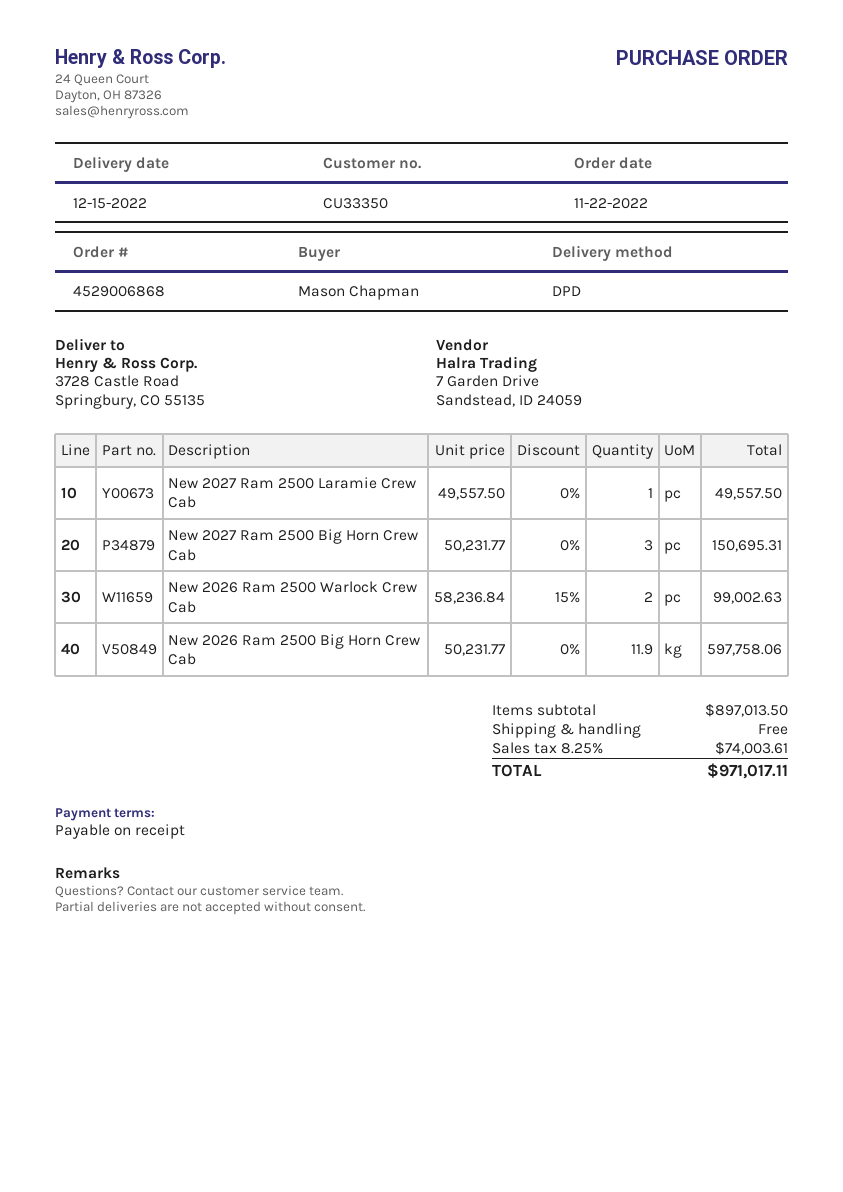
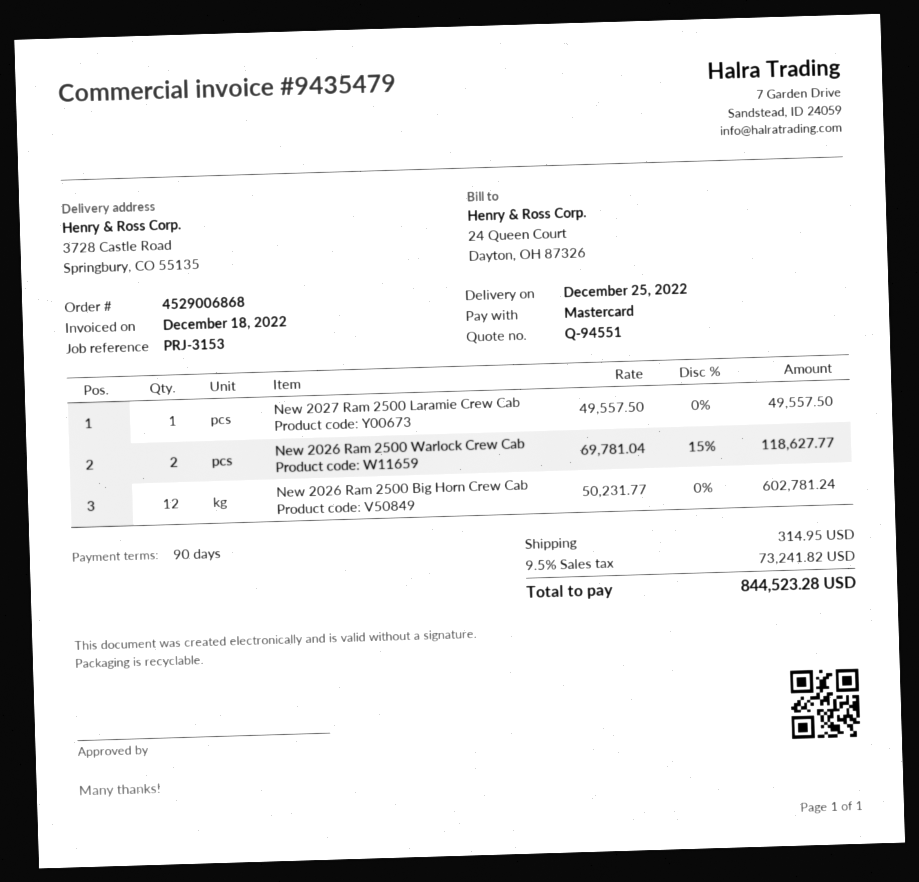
delivery date: 2022-12-15 -> 2022-12-25
payment terms: on receipt -> 90 days
New 2027 Ram 2500 Big Horn Crew Cab: 3 x 50231.77 = 150695.31 -> none
New 2026 Ram 2500 Warlock Crew Cab: 2 x 58236.84 - 15% = 99002.63 -> 2 x 69781.04 - 15% = 118627.77
New 2026 Ram 2500 Big Horn Crew Cab: 11.9 x 50231.77 = 597758.06 -> 12 x 50231.77 = 602781.24
shipping: 0.00 -> 314.95
tax: 8.25% = 74003.61 -> 9.5% = 73241.82
total: 971017.11 -> 844523.28

